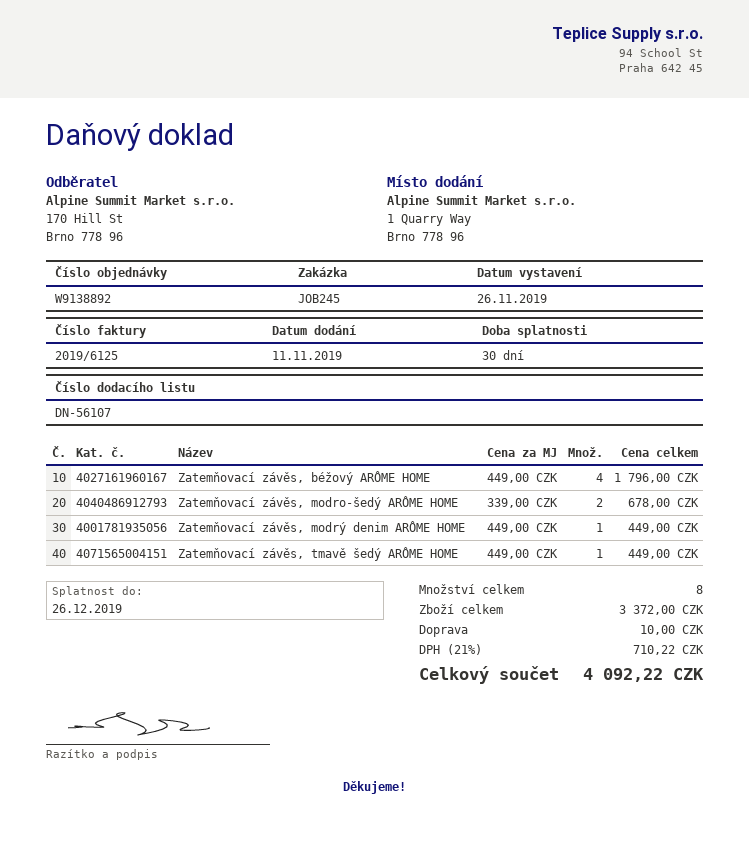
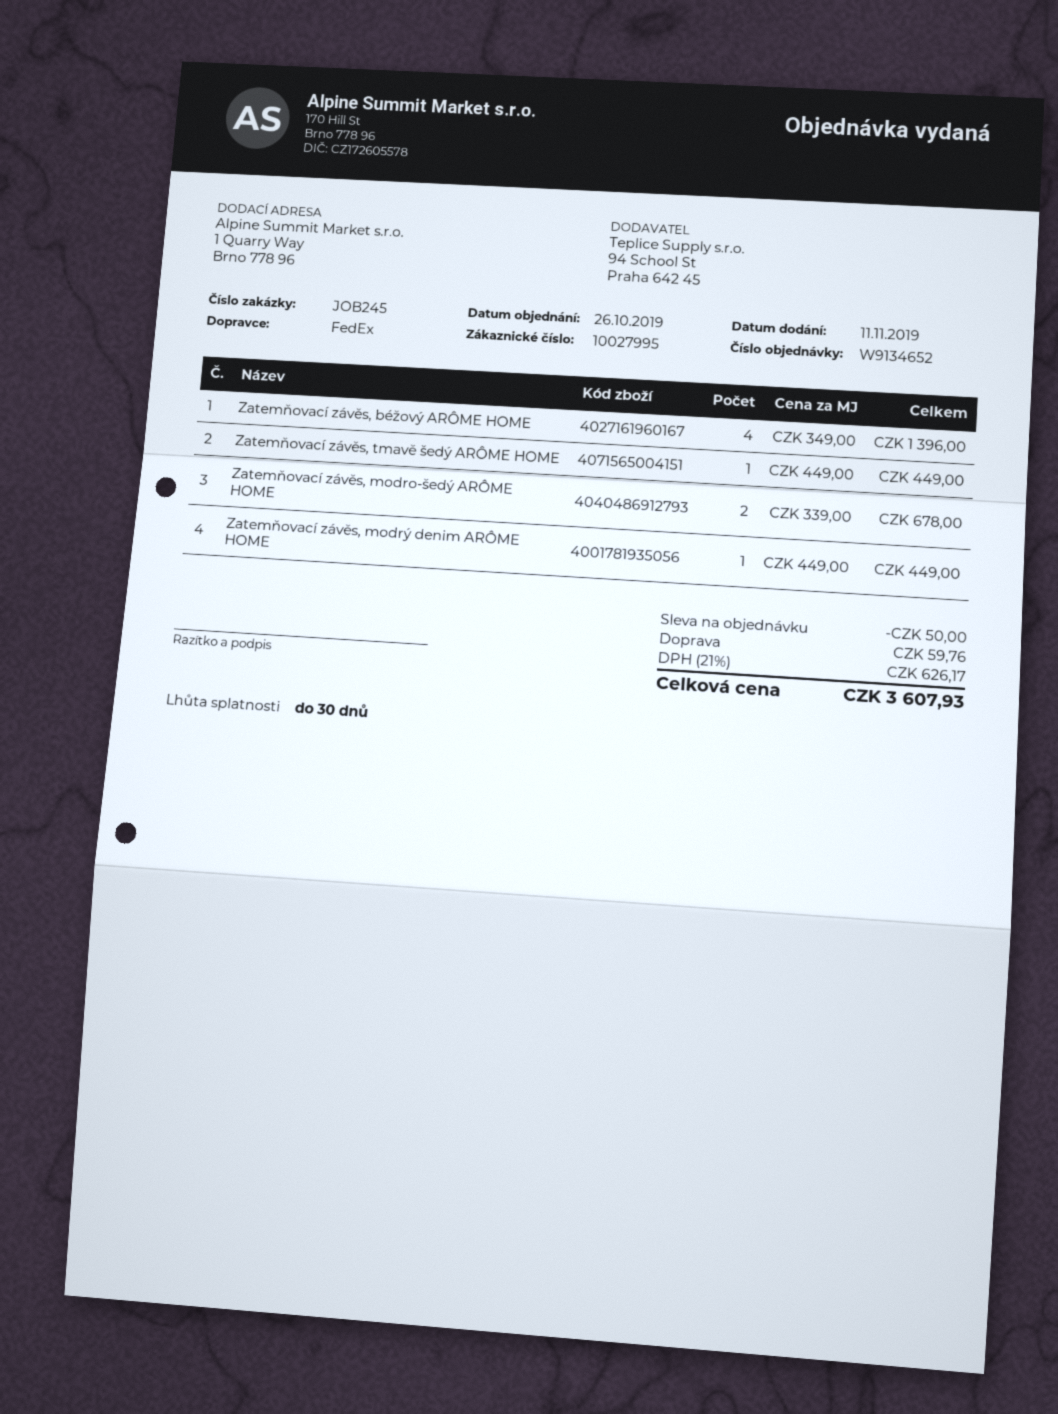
order number: W9138892 -> W9134652
Zatemňovací závěs, béžový ARÔME HOME: 4 x 449.00 = 1796.00 -> 4 x 349.00 = 1396.00
discount: none -> 50.00
shipping: 10.00 -> 59.76
tax: 21% = 710.22 -> 21% = 626.17
total: 4092.22 -> 3607.93

